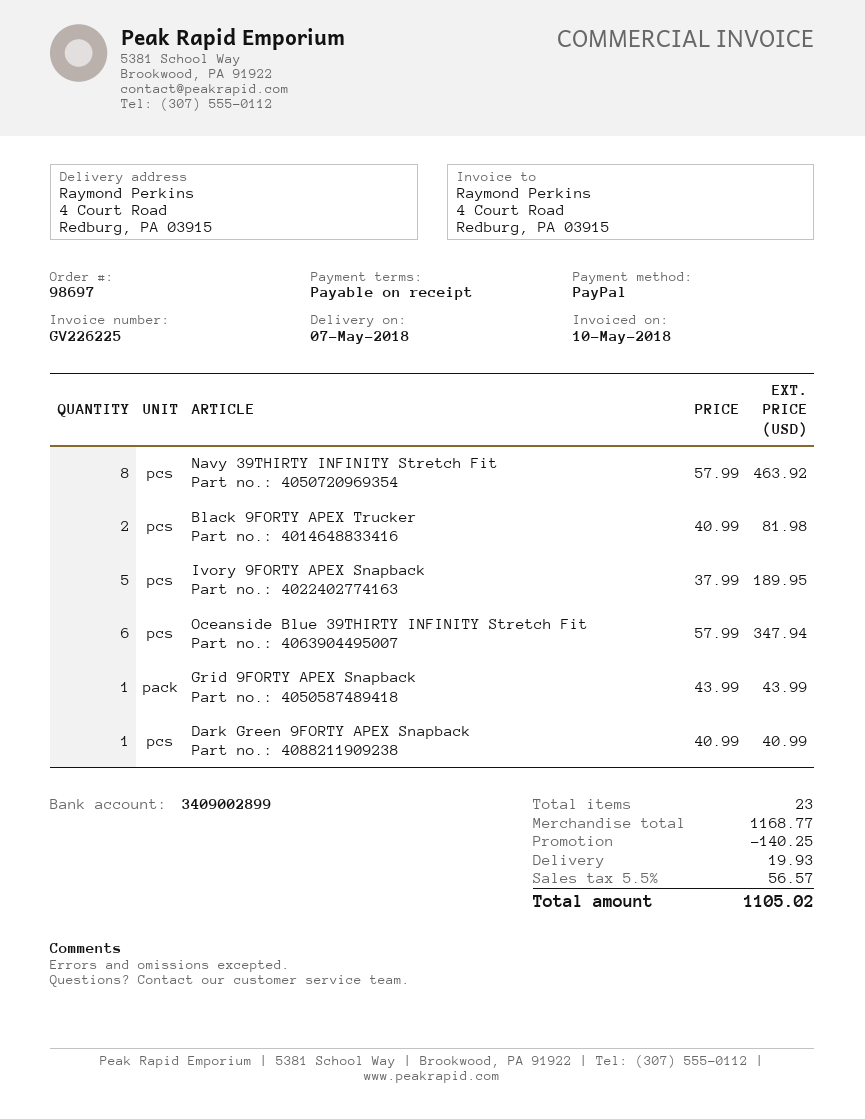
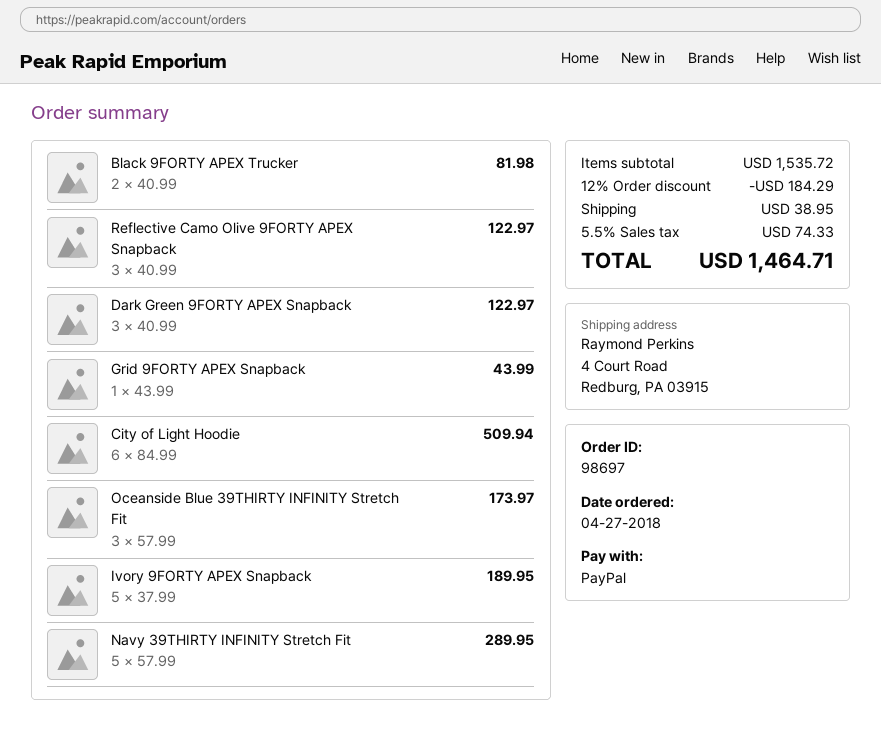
Navy 39THIRTY INFINITY Stretch Fit: 8 x 57.99 = 463.92 -> 5 x 57.99 = 289.95
Oceanside Blue 39THIRTY INFINITY Stretch Fit: 6 x 57.99 = 347.94 -> 3 x 57.99 = 173.97
Dark Green 9FORTY APEX Snapback: 1 x 40.99 = 40.99 -> 3 x 40.99 = 122.97
Reflective Camo Olive 9FORTY APEX Snapback: none -> 3 x 40.99 = 122.97
City of Light Hoodie: none -> 6 x 84.99 = 509.94
subtotal: 1168.77 -> 1535.72
discount: 140.25 -> 184.29
shipping: 19.93 -> 38.95
tax: 5.5% = 56.57 -> 5.5% = 74.33
total: 1105.02 -> 1464.71

